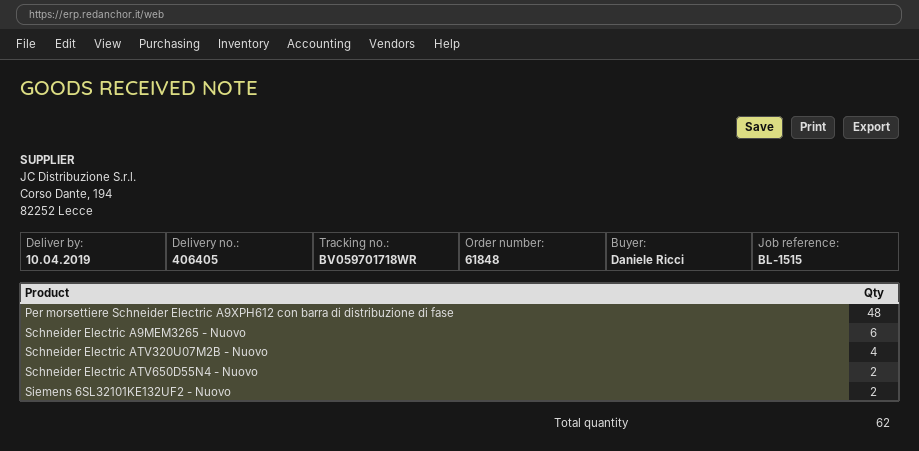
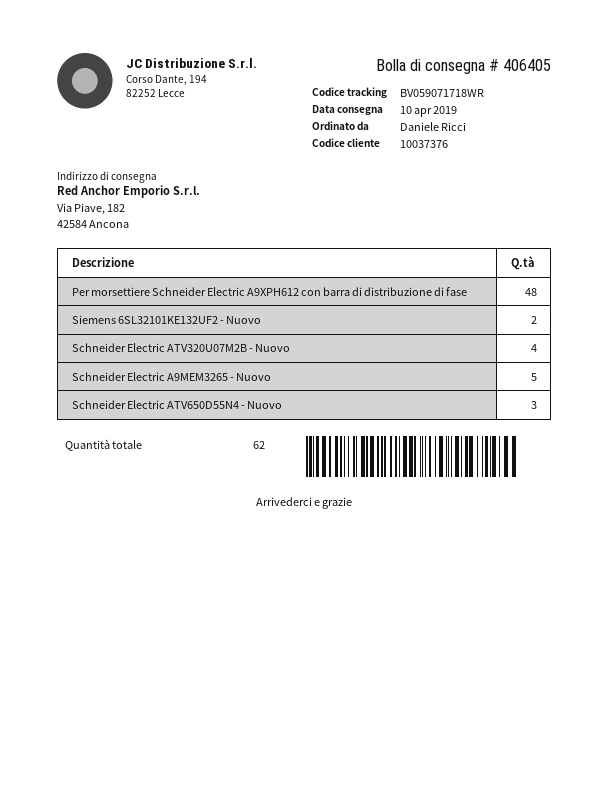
tracking number: BV059701718WR -> BV059071718WR
Schneider Electric A9MEM3265 - Nuovo: 6 -> 5
Schneider Electric ATV650D55N4 - Nuovo: 2 -> 3

